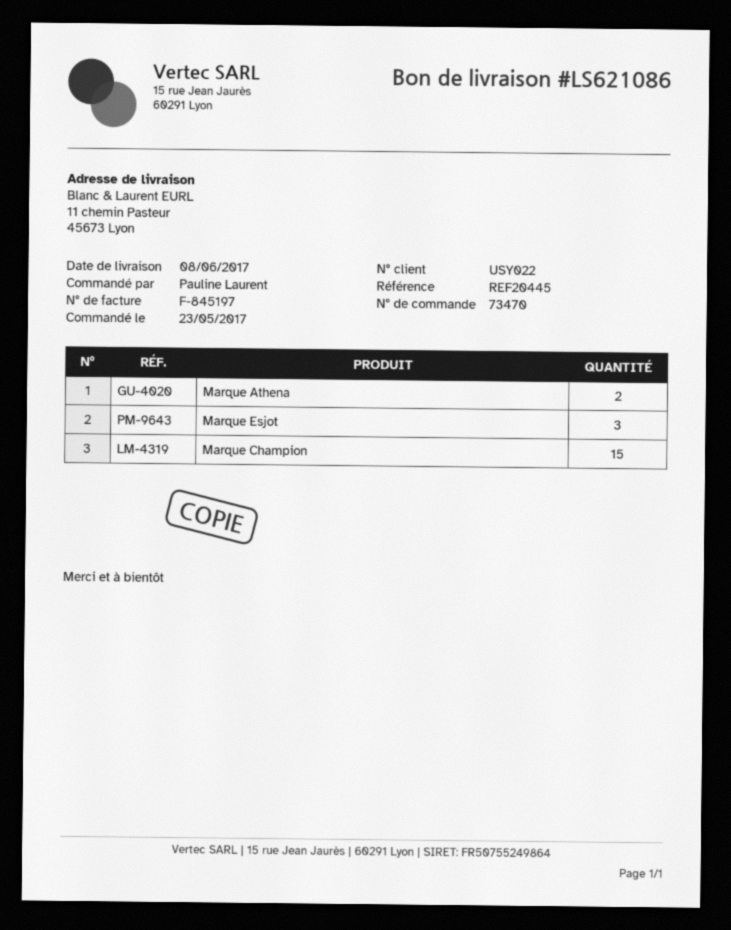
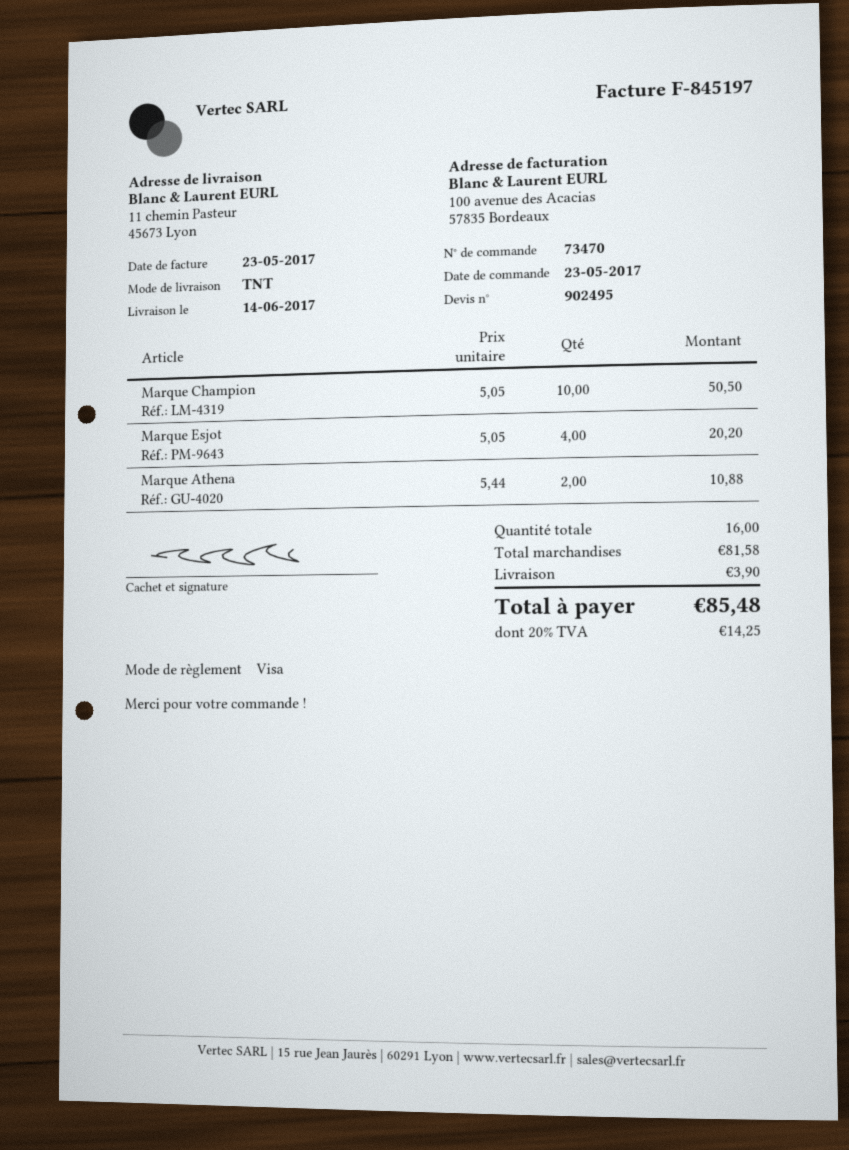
delivery date: 2017-06-08 -> 2017-06-14
Marque Esjot: 3 -> 4
Marque Champion: 15 -> 10

